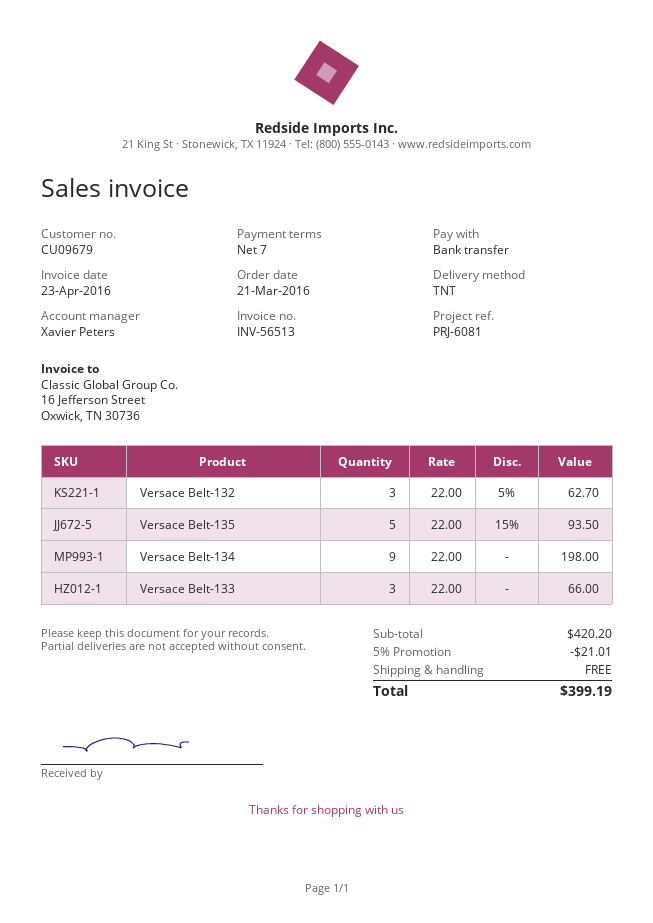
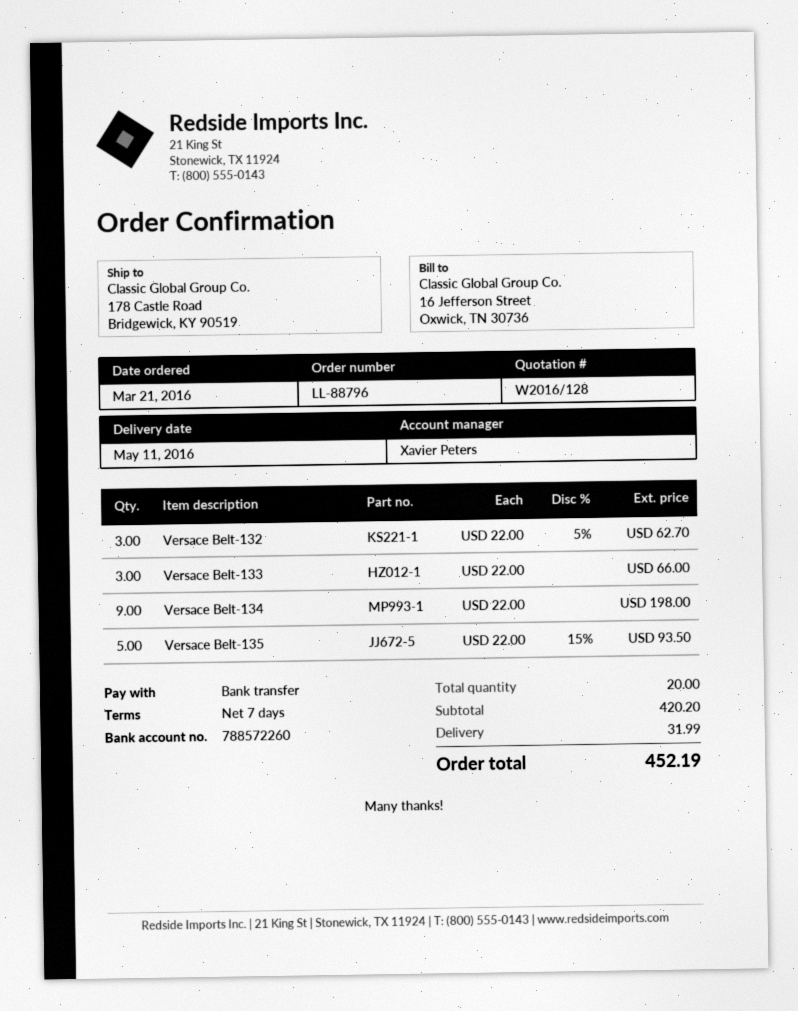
discount: 5% = 21.01 -> none
shipping: 0.00 -> 31.99
total: 399.19 -> 452.19

